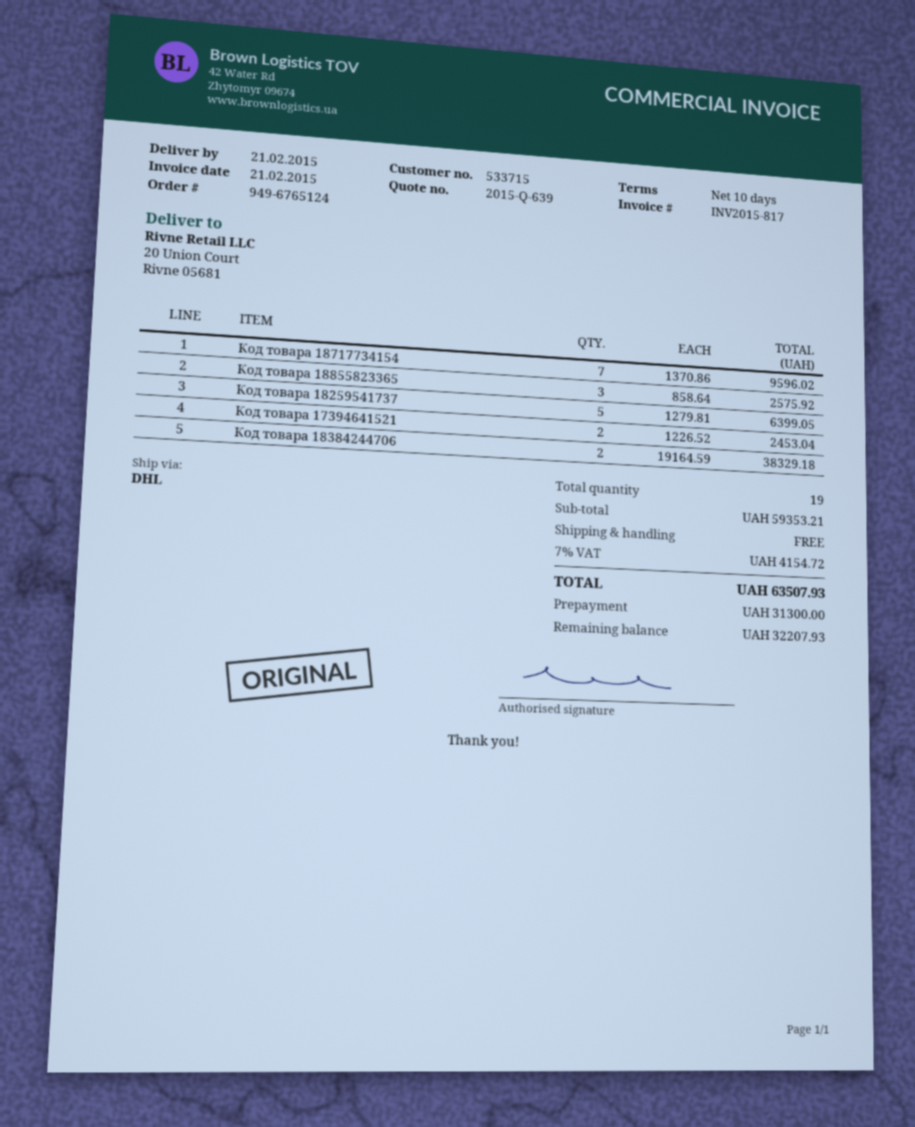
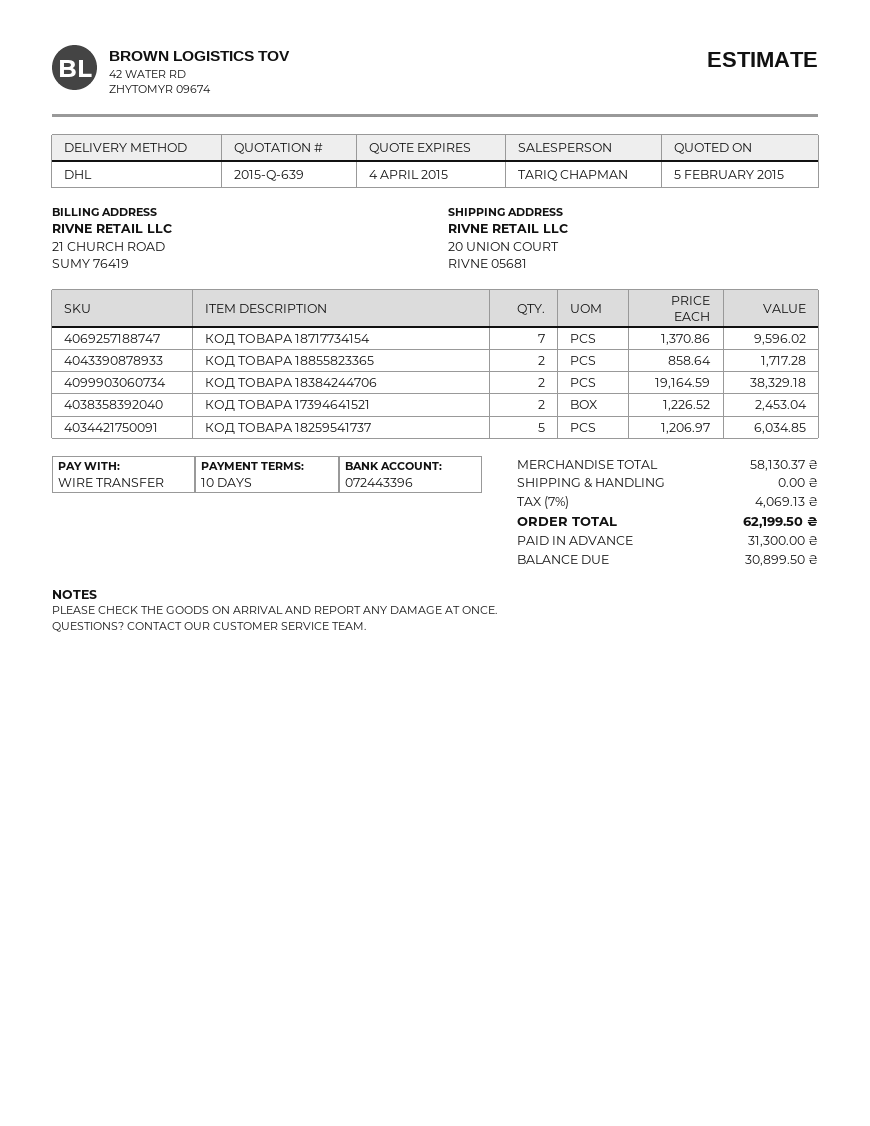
Код товара 18855823365: 3 x 858.64 = 2575.92 -> 2 x 858.64 = 1717.28
Код товара 18259541737: 5 x 1279.81 = 6399.05 -> 5 x 1206.97 = 6034.85
subtotal: 59353.21 -> 58130.37
tax: 7% = 4154.72 -> 7% = 4069.13
total: 63507.93 -> 62199.50
balance: 32207.93 -> 30899.50

